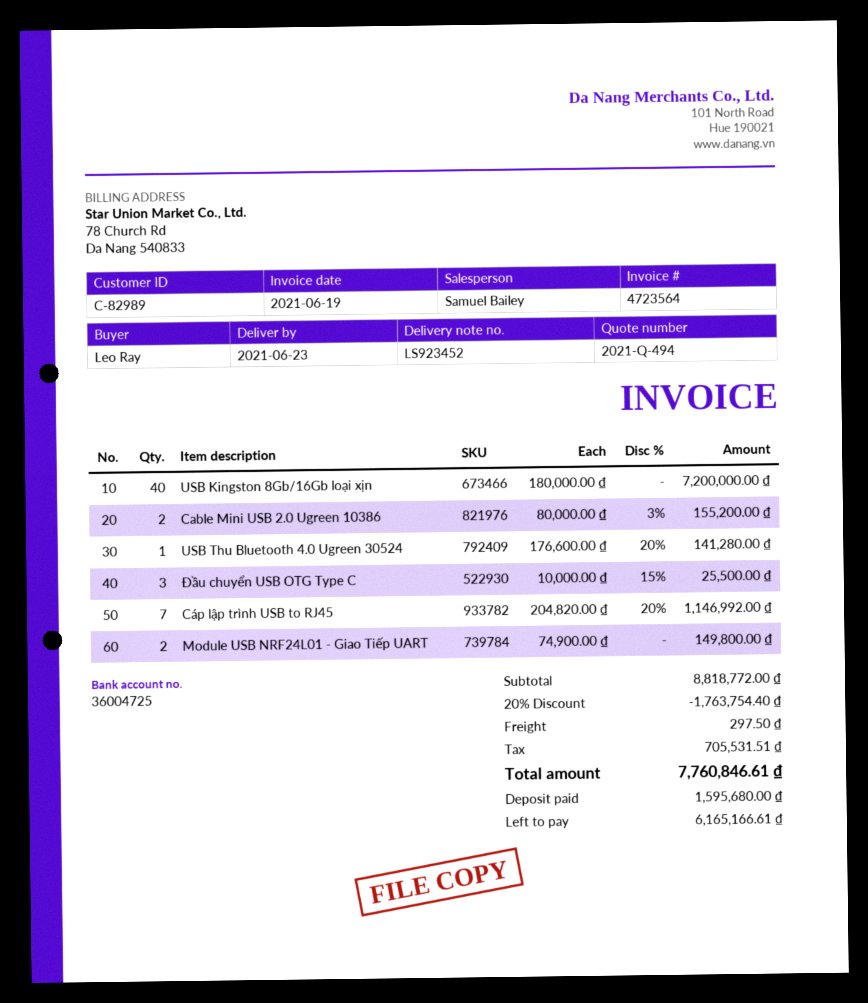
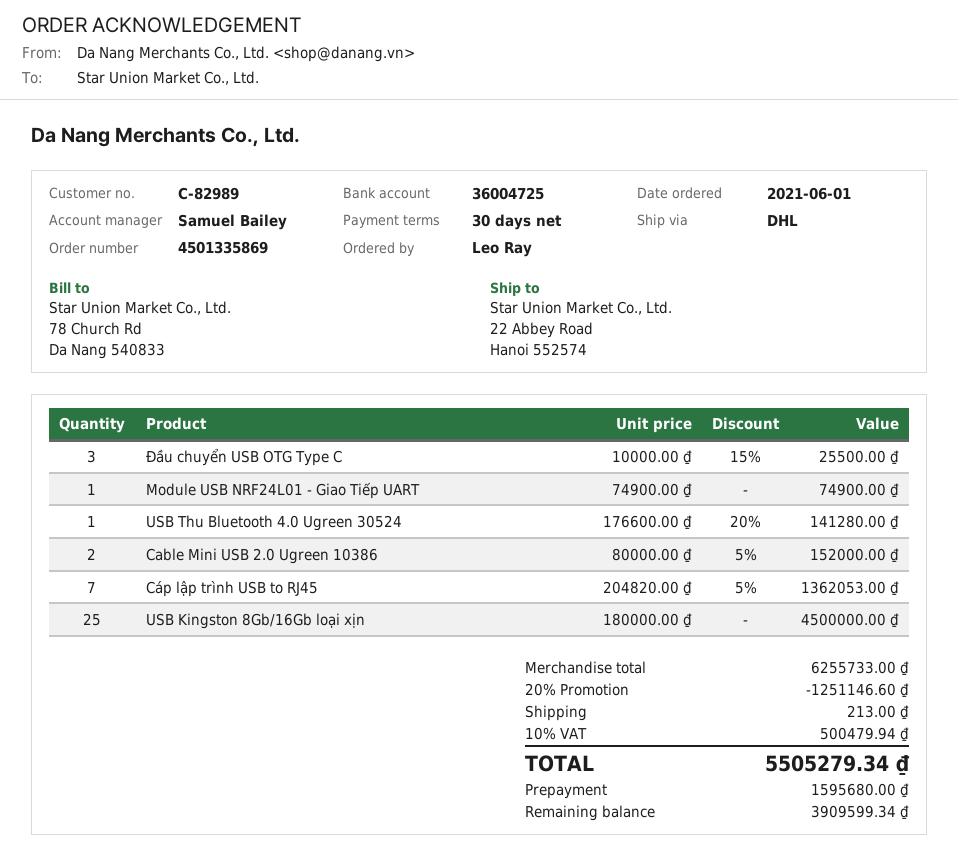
USB Kingston 8Gb/16Gb loại xịn: 40 x 180000.00 = 7200000.00 -> 25 x 180000.00 = 4500000.00
Cable Mini USB 2.0 Ugreen 10386: 2 x 80000.00 - 3% = 155200.00 -> 2 x 80000.00 - 5% = 152000.00
Cáp lập trình USB to RJ45: 7 x 204820.00 - 20% = 1146992.00 -> 7 x 204820.00 - 5% = 1362053.00
Module USB NRF24L01 - Giao Tiếp UART: 2 x 74900.00 = 149800.00 -> 1 x 74900.00 = 74900.00
subtotal: 8818772.00 -> 6255733.00
discount: 20% = 1763754.40 -> 20% = 1251146.60
shipping: 297.50 -> 213.00
tax: 705531.51 -> 500479.94
total: 7760846.61 -> 5505279.34
balance: 6165166.61 -> 3909599.34

